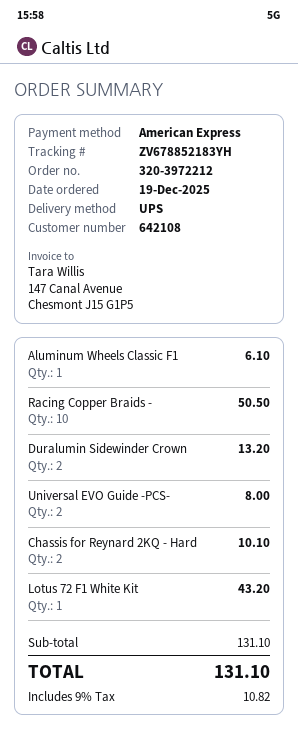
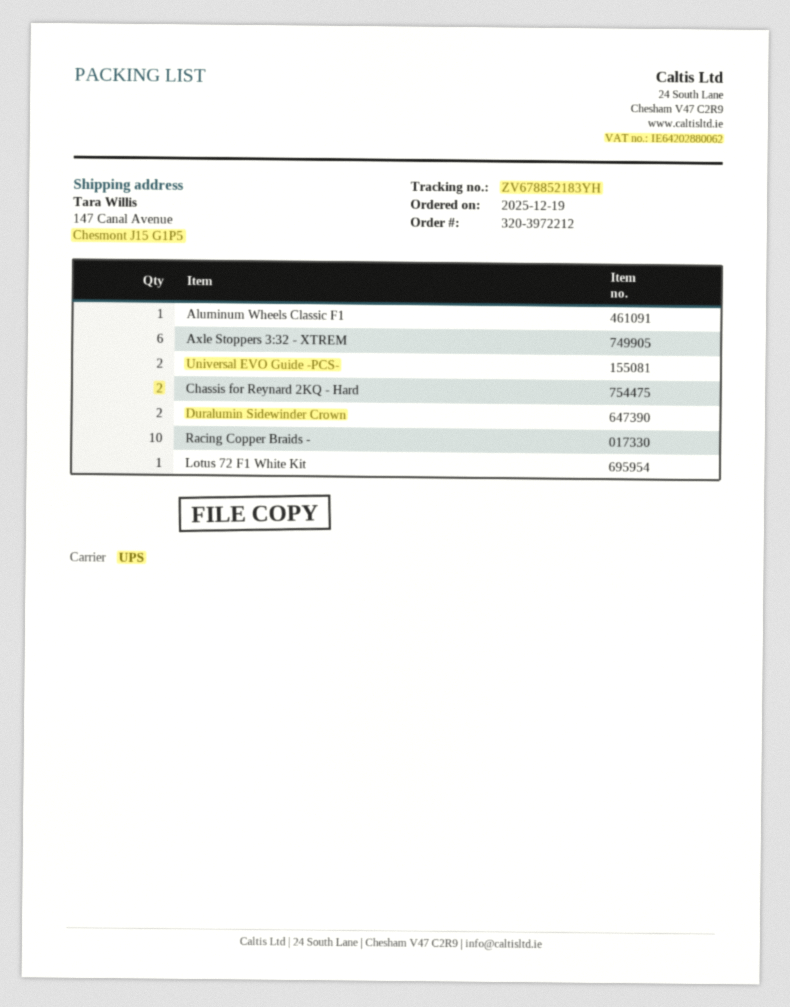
Axle Stoppers 3:32 - XTREM: none -> 6

